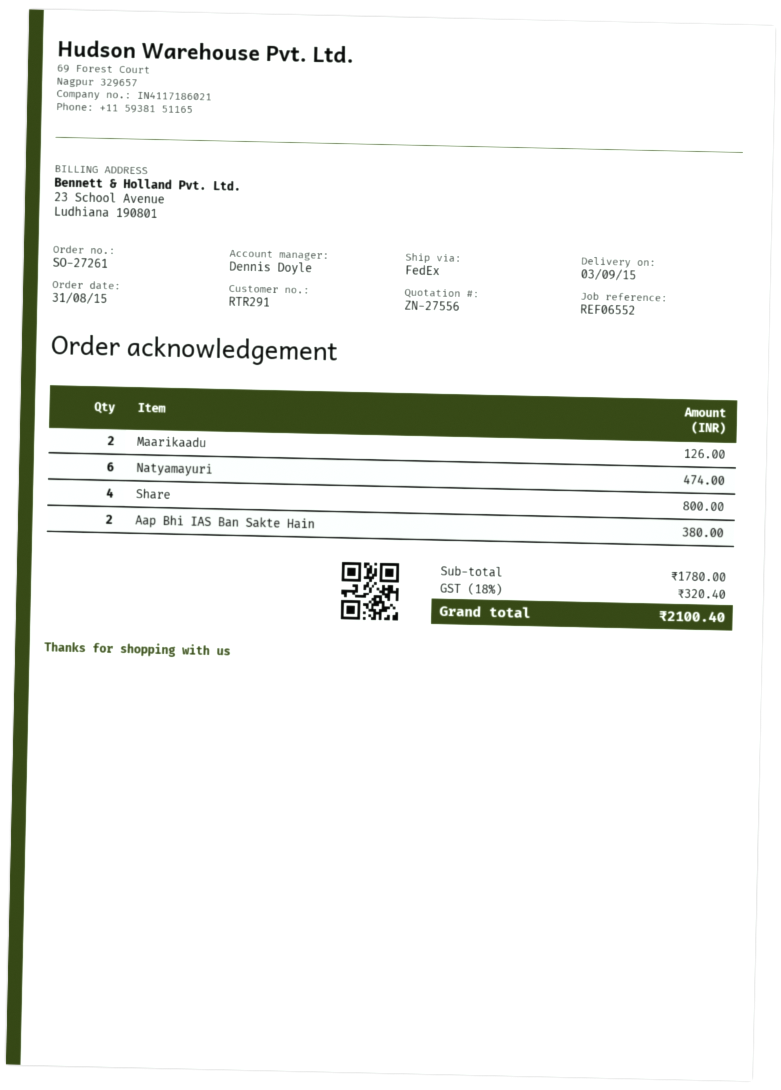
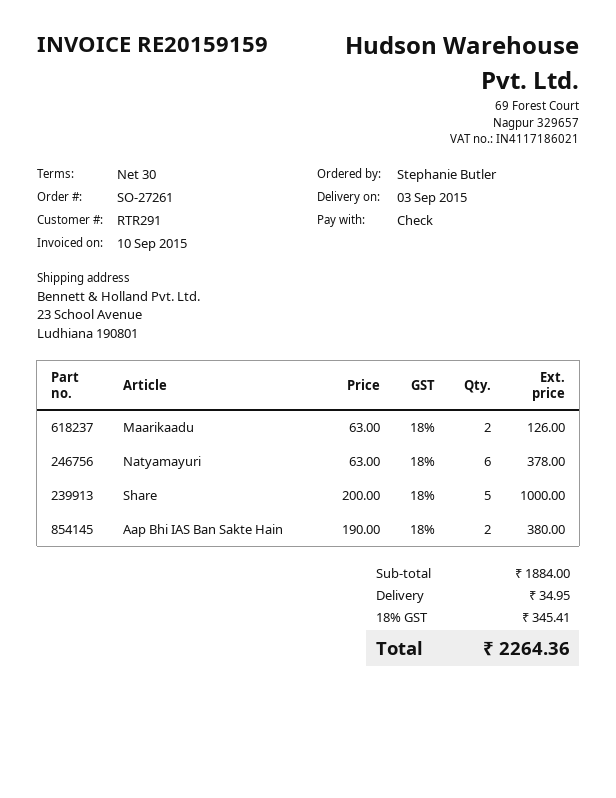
Natyamayuri: 6 for 474.00 -> 6 for 378.00
Share: 4 for 800.00 -> 5 for 1000.00
subtotal: 1780.00 -> 1884.00
shipping: none -> 34.95
tax: 18% = 320.40 -> 18% = 345.41
total: 2100.40 -> 2264.36

